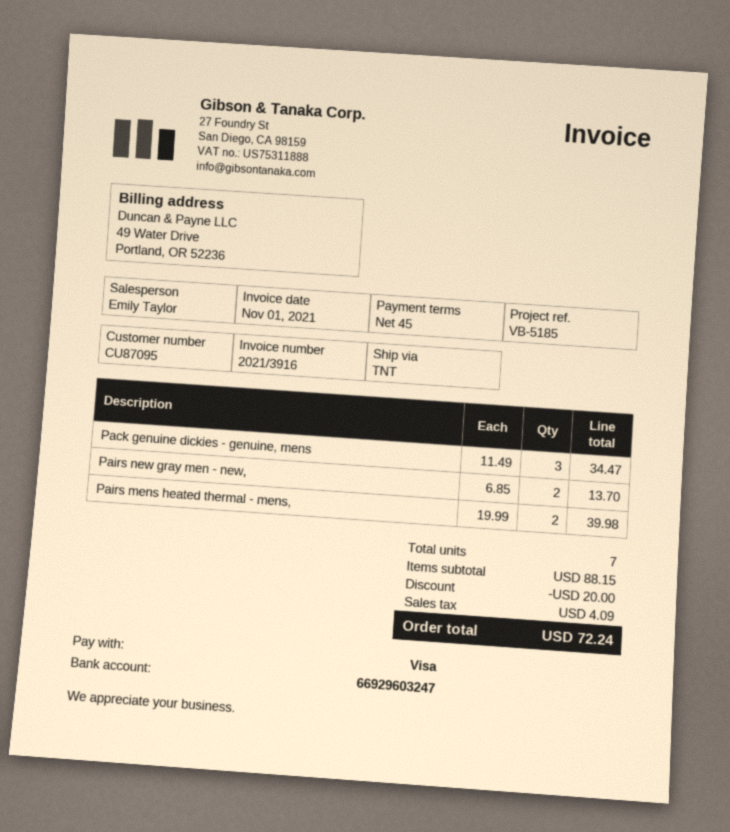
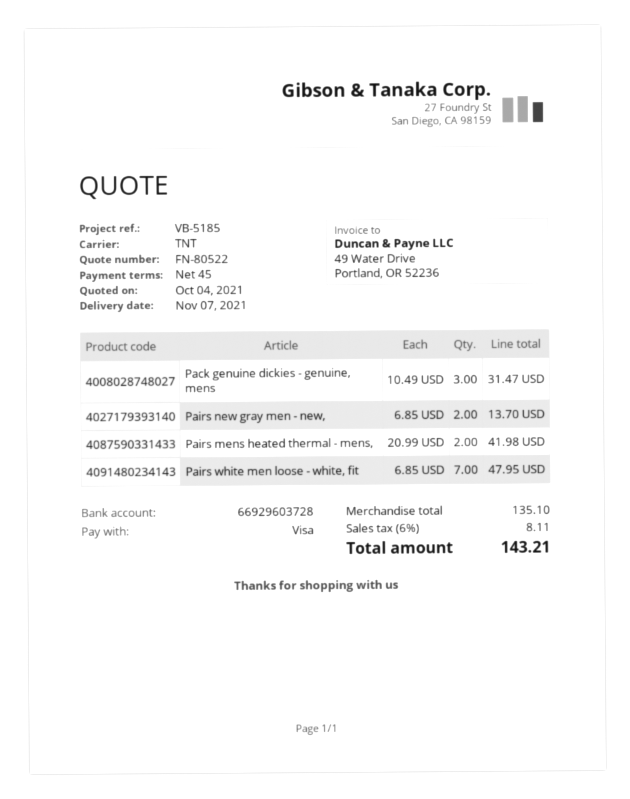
bank account: 66929603247 -> 66929603728
Pack genuine dickies - genuine, mens: 3 x 11.49 = 34.47 -> 3 x 10.49 = 31.47
Pairs mens heated thermal - mens,: 2 x 19.99 = 39.98 -> 2 x 20.99 = 41.98
Pairs white men loose - white, fit: none -> 7 x 6.85 = 47.95
subtotal: 88.15 -> 135.10
discount: 20.00 -> none
tax: 4.09 -> 8.11
total: 72.24 -> 143.21

